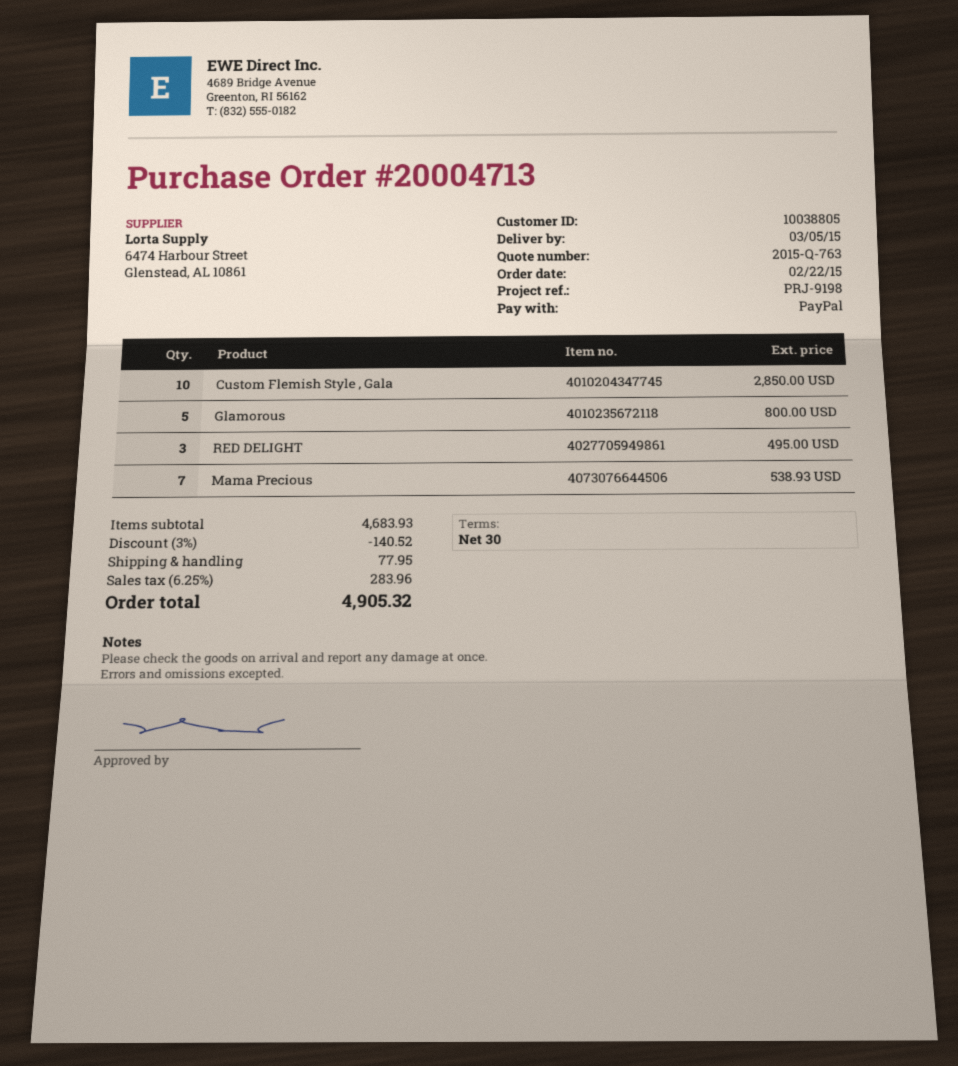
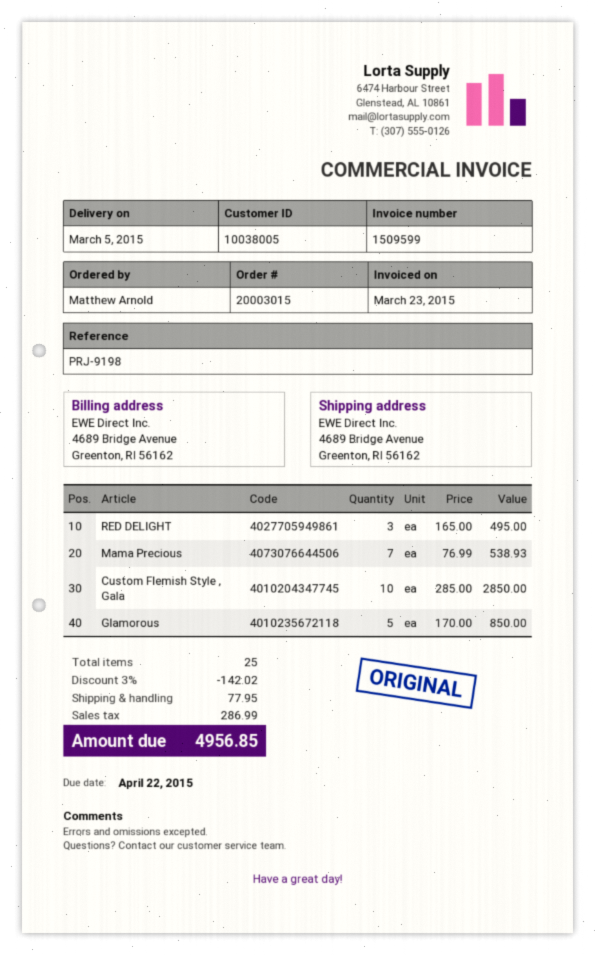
order number: 20004713 -> 20003015
customer number: 10038805 -> 10038005
Glamorous: 5 for 800.00 -> 5 for 850.00
discount: 3% = 140.52 -> 3% = 142.02
tax: 283.96 -> 286.99
total: 4905.32 -> 4956.85

